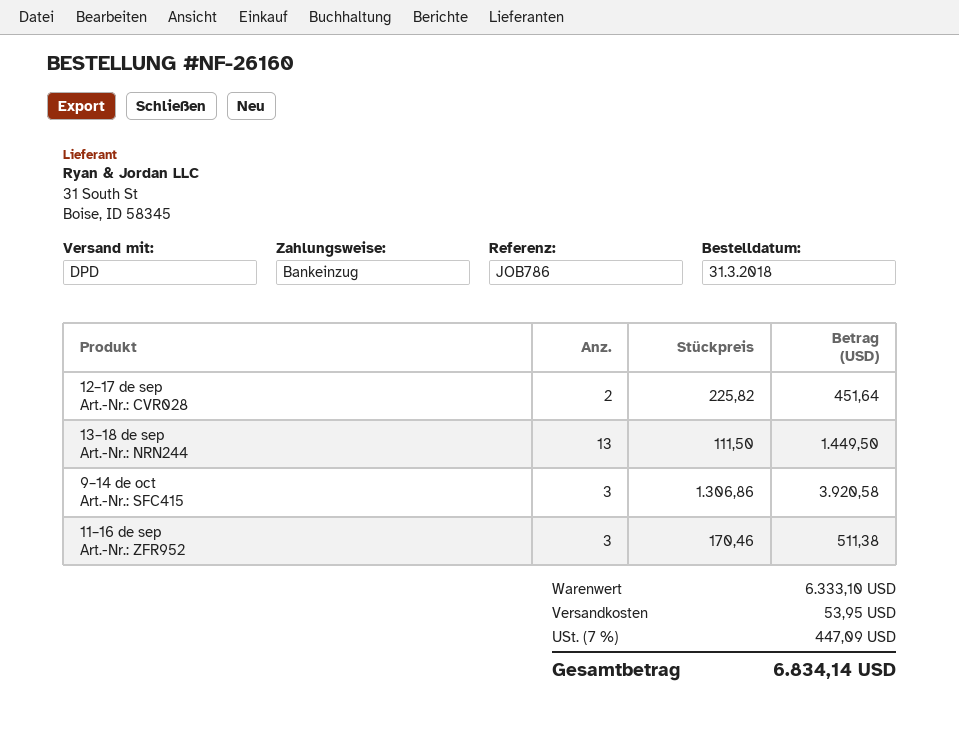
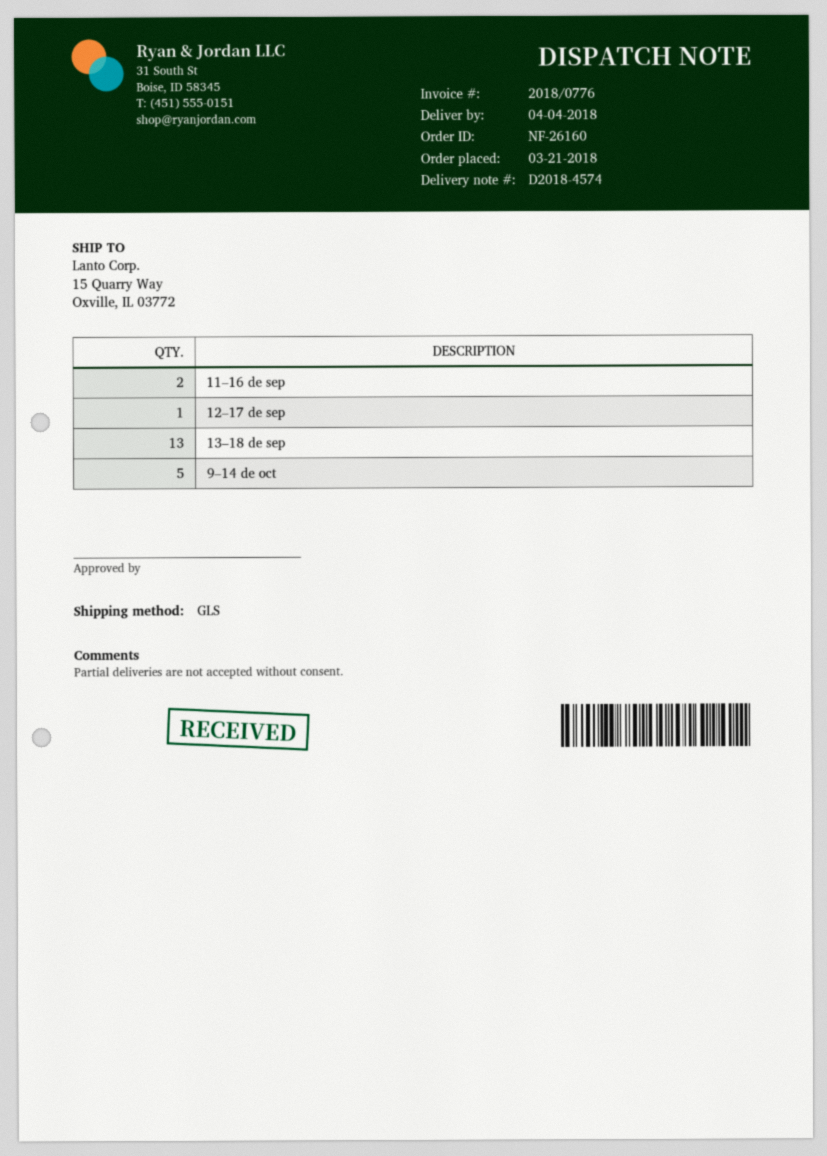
order date: 2018-03-31 -> 2018-03-21
shipping method: DPD -> GLS
12–17 de sep: 2 -> 1
9–14 de oct: 3 -> 5
11–16 de sep: 3 -> 2

